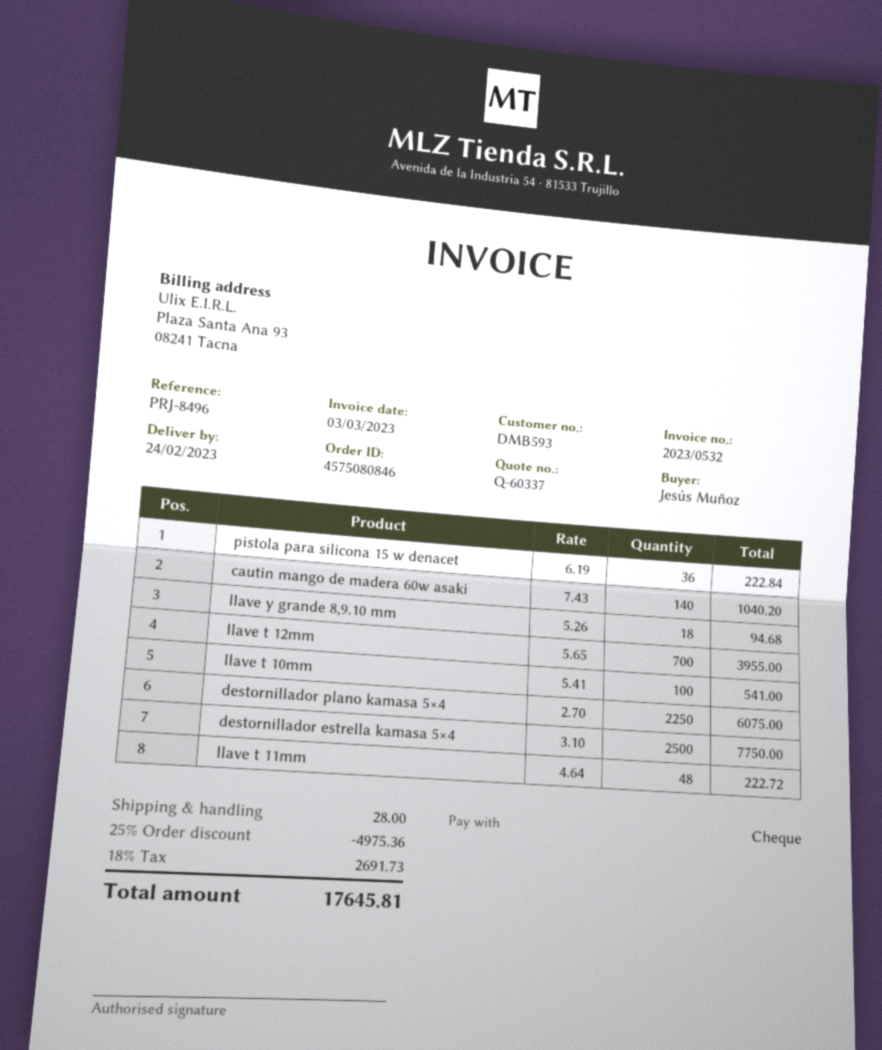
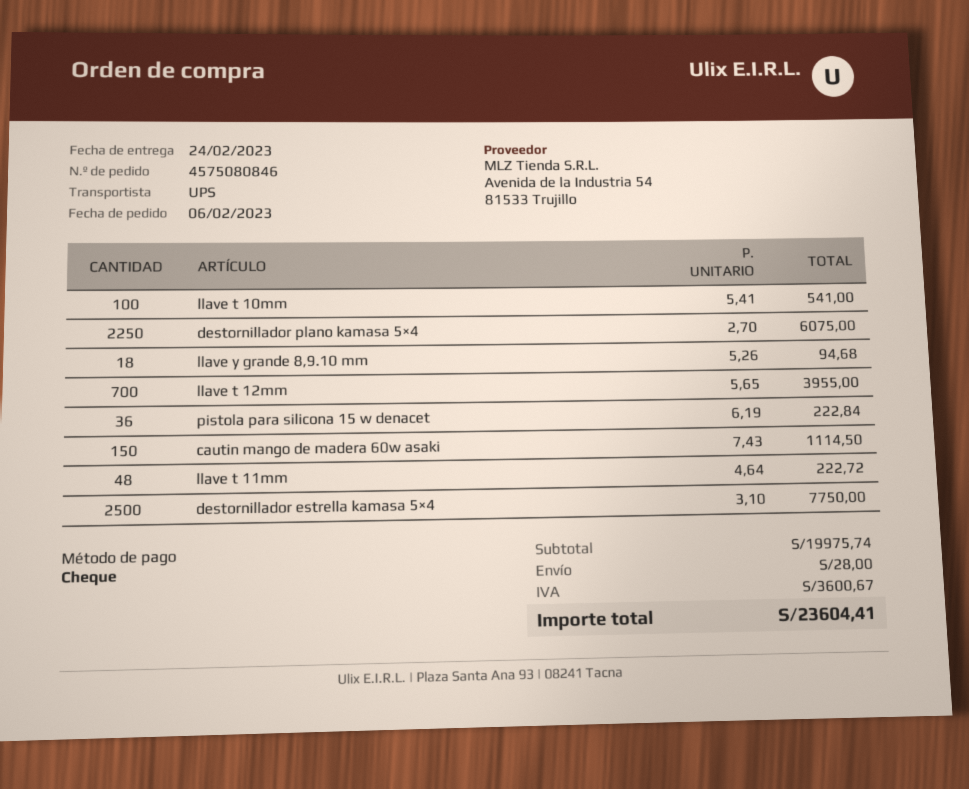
cautin mango de madera 60w asaki: 140 x 7.43 = 1040.20 -> 150 x 7.43 = 1114.50
discount: 25% = 4975.36 -> none
tax: 2691.73 -> 3600.67
total: 17645.81 -> 23604.41

